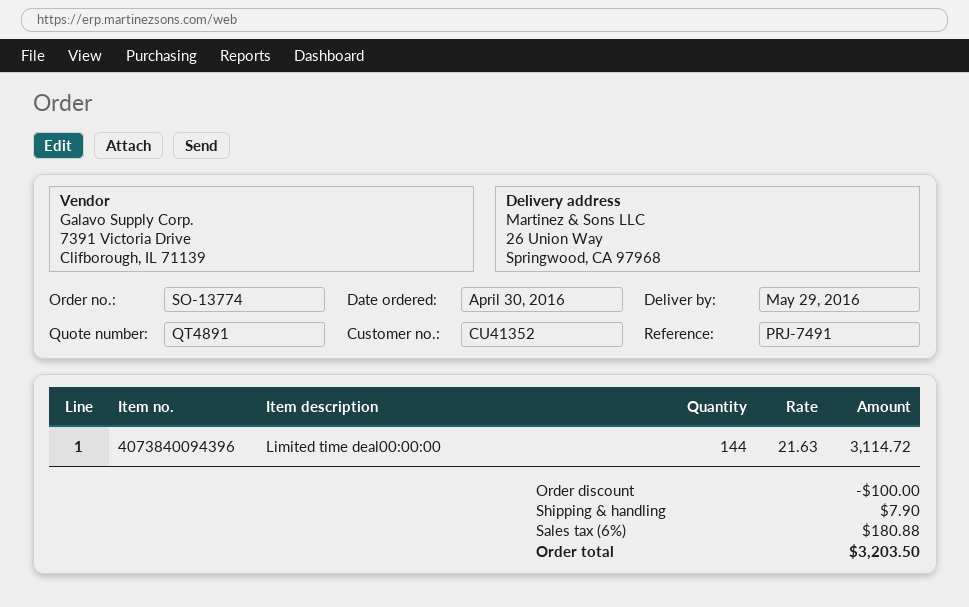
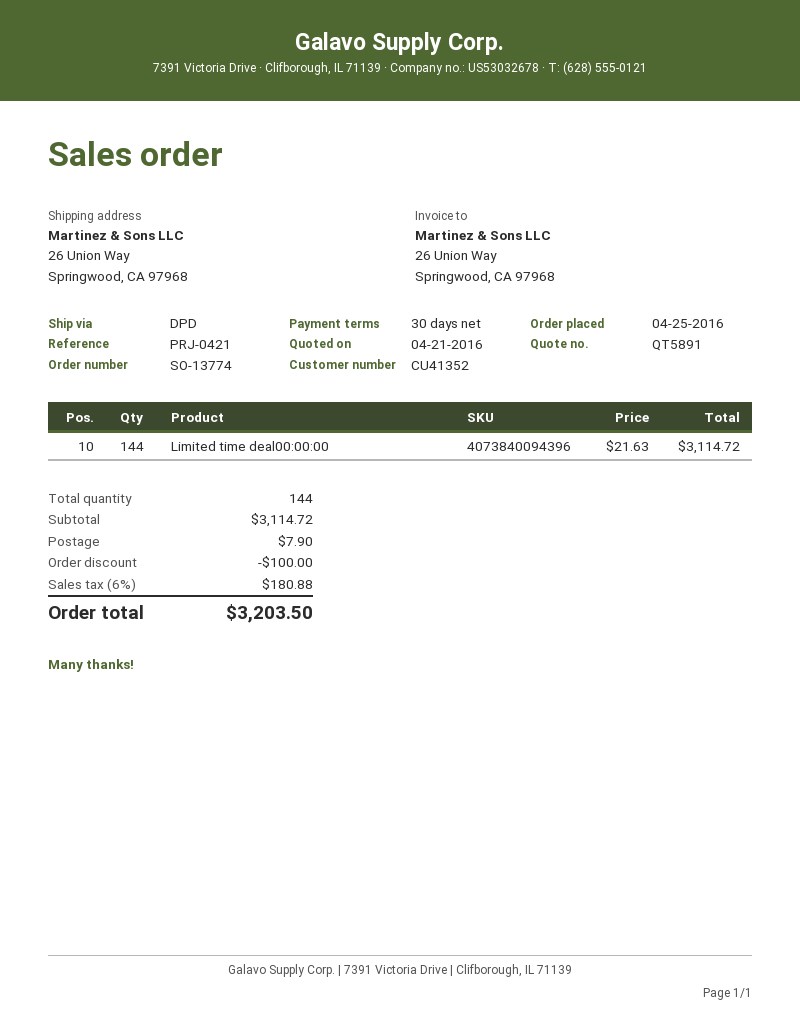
quote number: QT4891 -> QT5891
order date: 2016-04-30 -> 2016-04-25
reference: PRJ-7491 -> PRJ-0421

